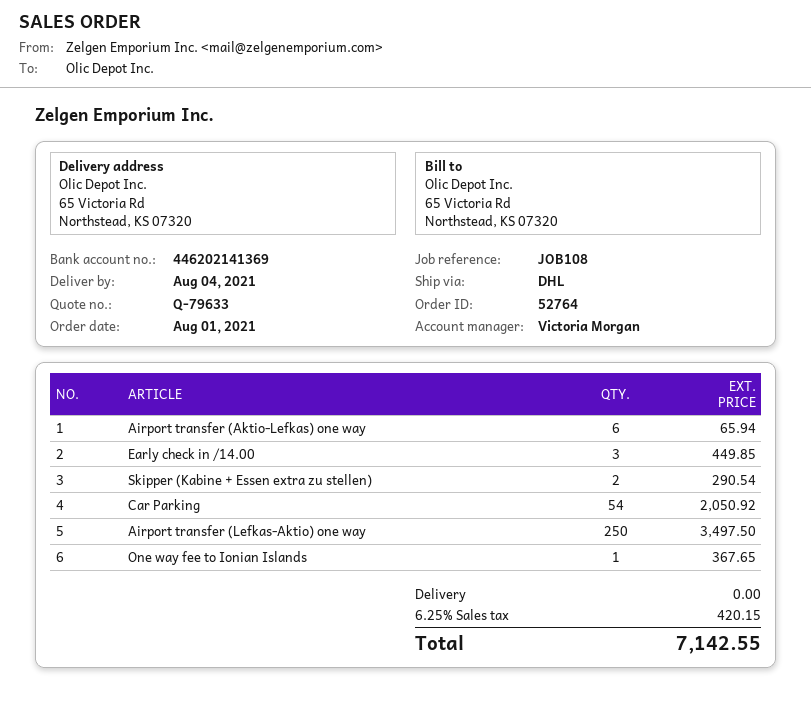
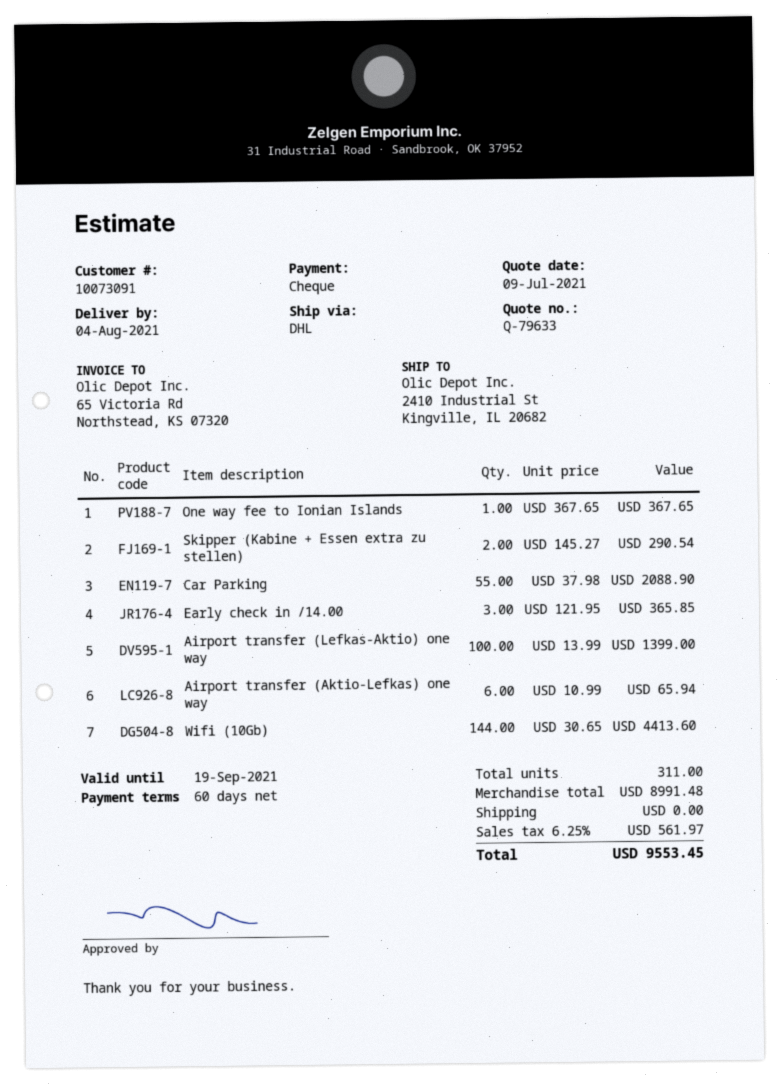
ship to: 65 Victoria Rd, Northstead, KS 07320 -> 2410 Industrial St, Kingville, IL 20682
Early check in /14.00: 3 for 449.85 -> 3 for 365.85
Car Parking: 54 for 2050.92 -> 55 for 2088.90
Airport transfer (Lefkas-Aktio) one way: 250 for 3497.50 -> 100 for 1399.00
Wifi (10Gb): none -> 144 for 4413.60
tax: 6.25% = 420.15 -> 6.25% = 561.97
total: 7142.55 -> 9553.45

